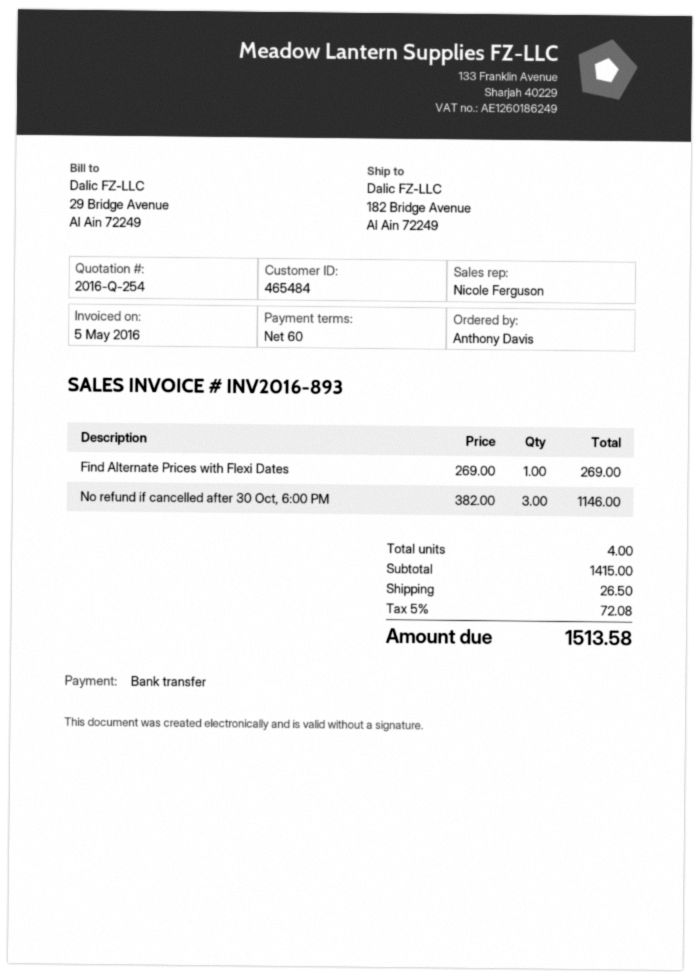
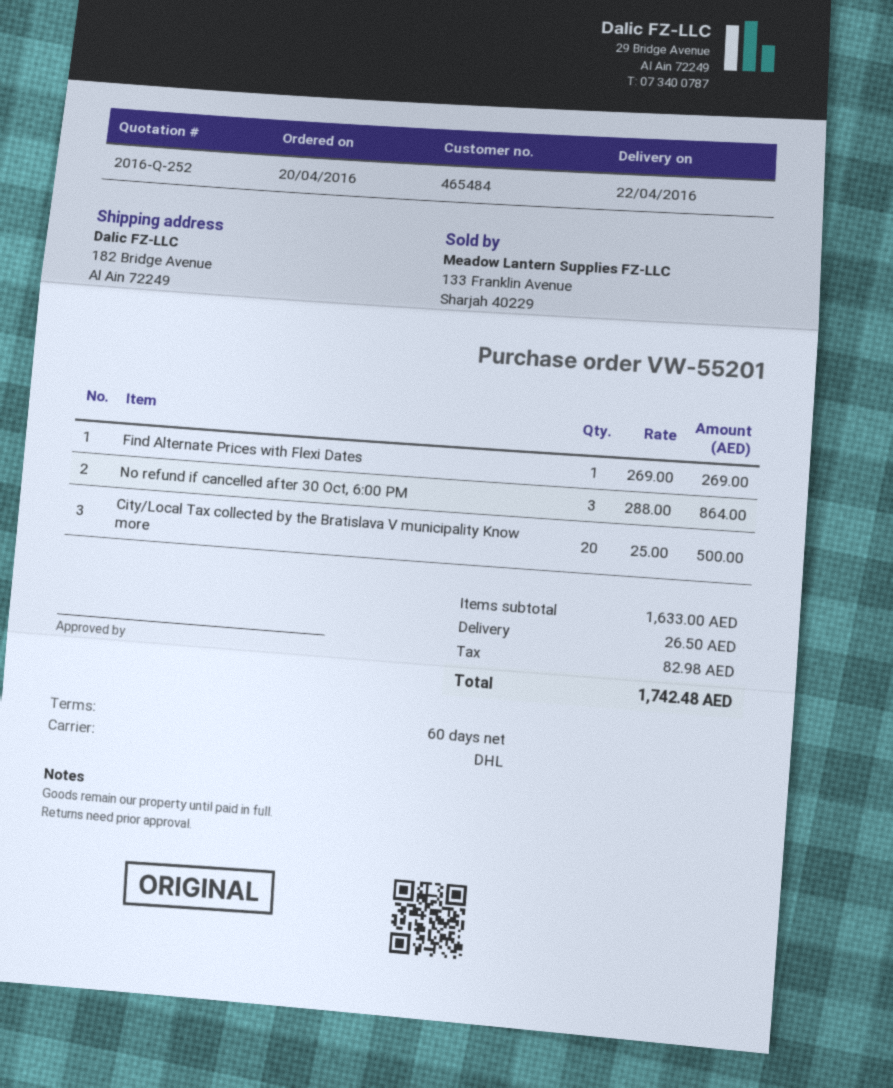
quote number: 2016-Q-254 -> 2016-Q-252
No refund if cancelled after 30 Oct, 6:00 PM: 3 x 382.00 = 1146.00 -> 3 x 288.00 = 864.00
City/Local Tax collected by the Bratislava V municipality Know more: none -> 20 x 25.00 = 500.00
subtotal: 1415.00 -> 1633.00
tax: 72.08 -> 82.98
total: 1513.58 -> 1742.48

